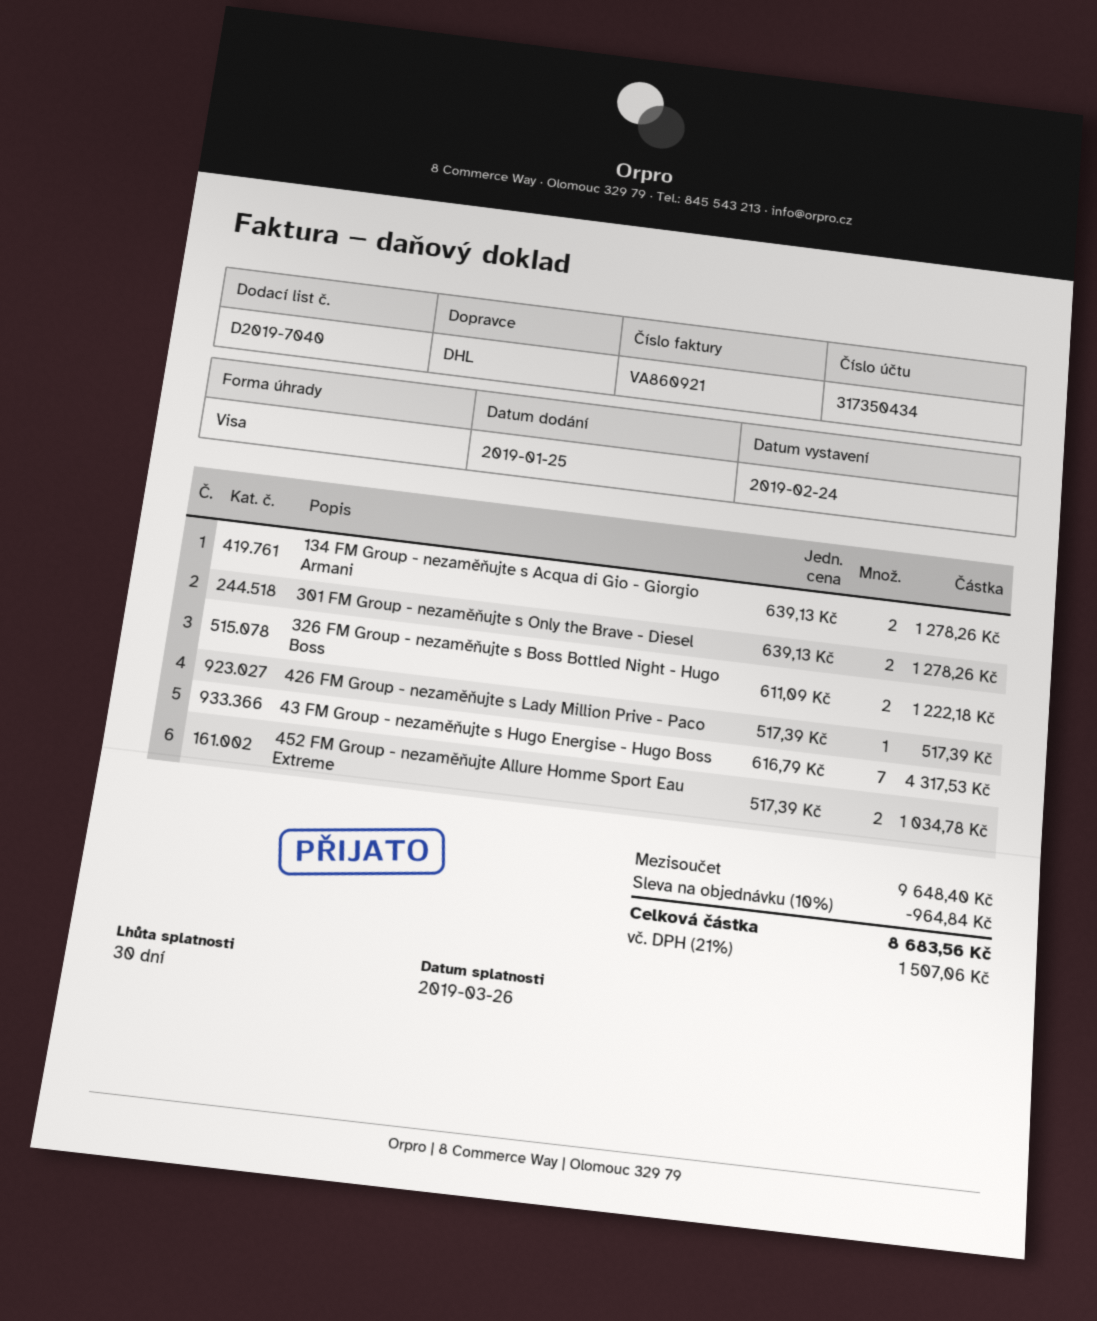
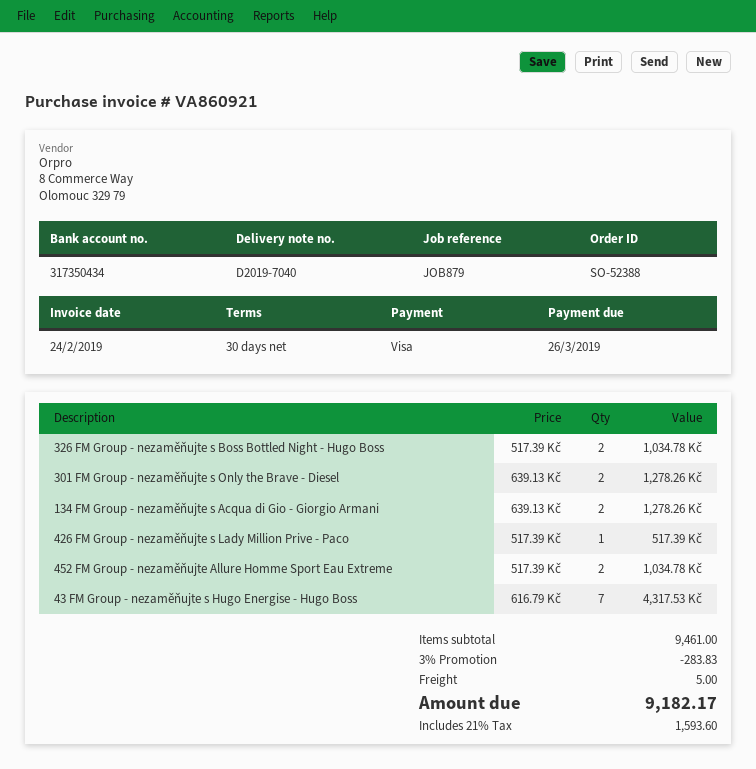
326 FM Group - nezaměňujte s Boss Bottled Night - Hugo Boss: 2 x 611.09 = 1222.18 -> 2 x 517.39 = 1034.78
subtotal: 9648.40 -> 9461.00
discount: 10% = 964.84 -> 3% = 283.83
shipping: none -> 5.00
tax: 21% = 1507.06 -> 21% = 1593.60
total: 8683.56 -> 9182.17

